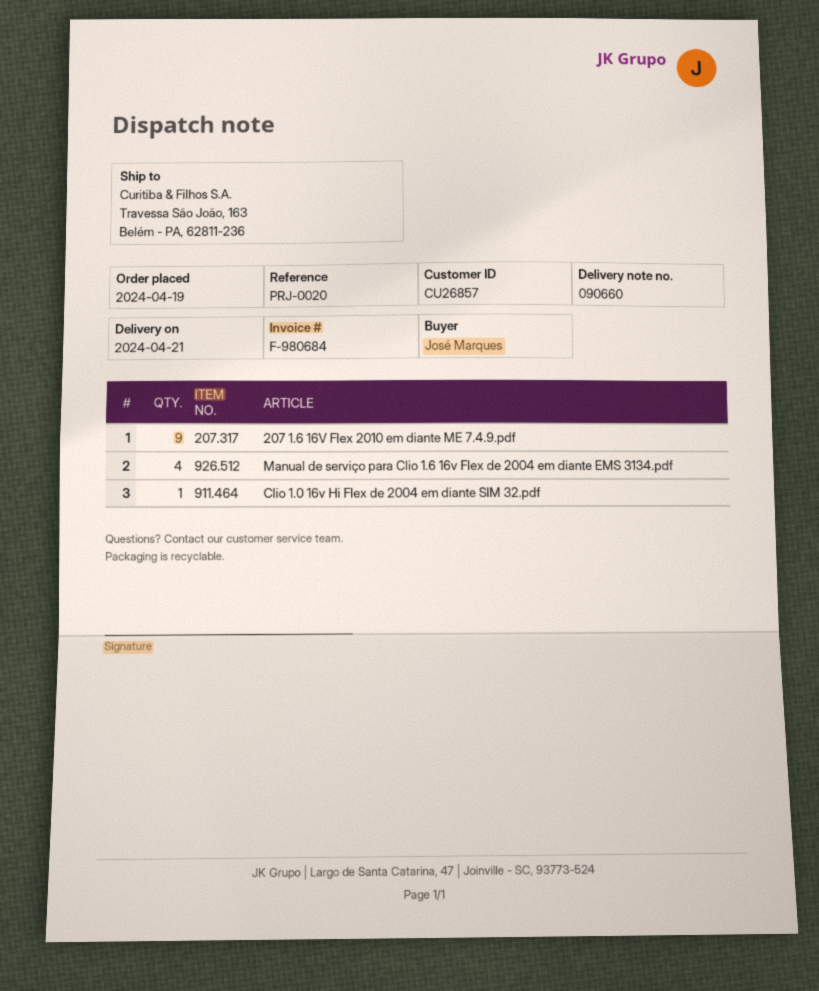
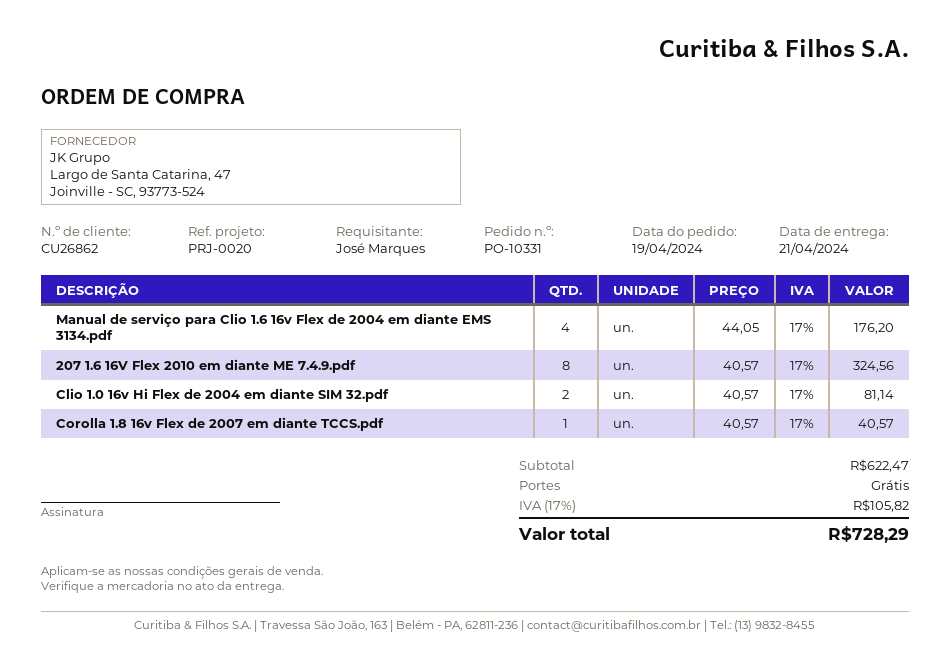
customer number: CU26857 -> CU26862
207 1.6 16V Flex 2010 em diante ME 7.4.9.pdf: 9 -> 8
Clio 1.0 16v Hi Flex de 2004 em diante SIM 32.pdf: 1 -> 2
Corolla 1.8 16v Flex de 2007 em diante TCCS.pdf: none -> 1

